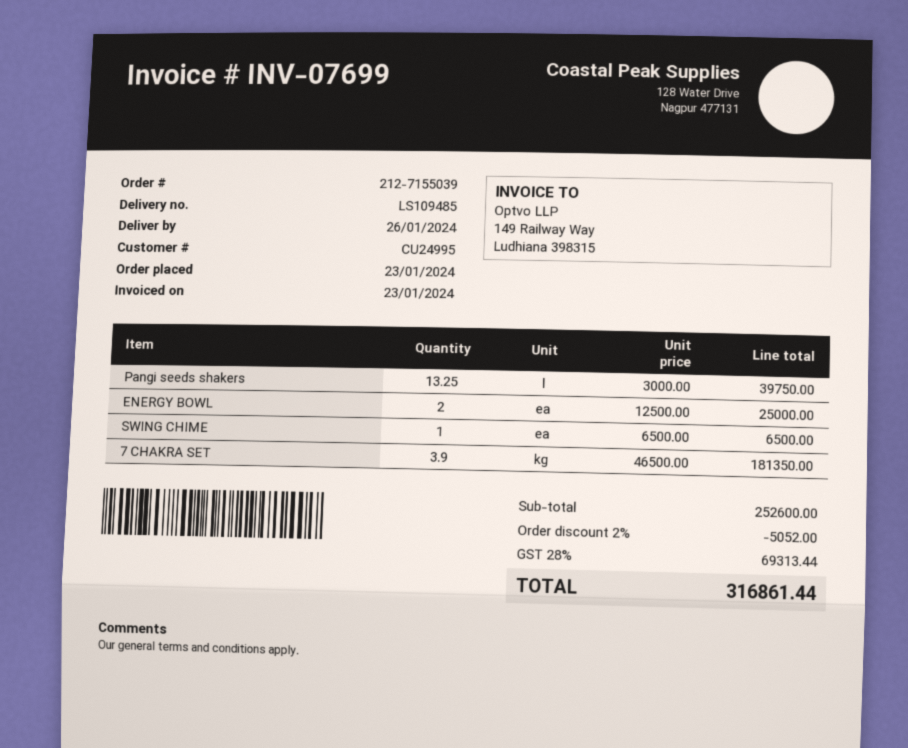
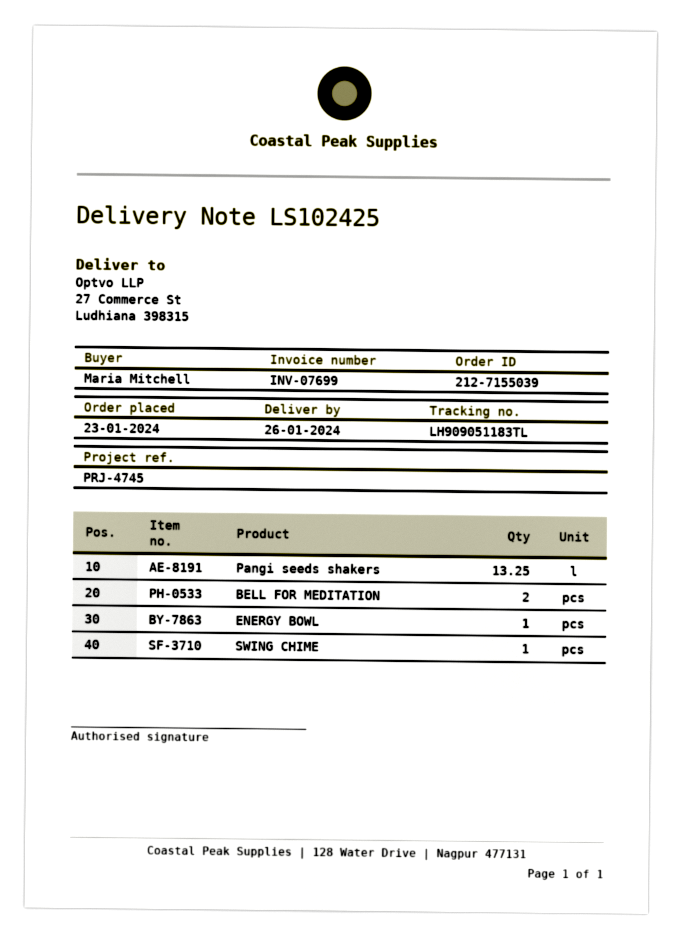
delivery note number: LS109485 -> LS102425
ENERGY BOWL: 2 -> 1
7 CHAKRA SET: 3.9 -> none
BELL FOR MEDITATION: none -> 2

